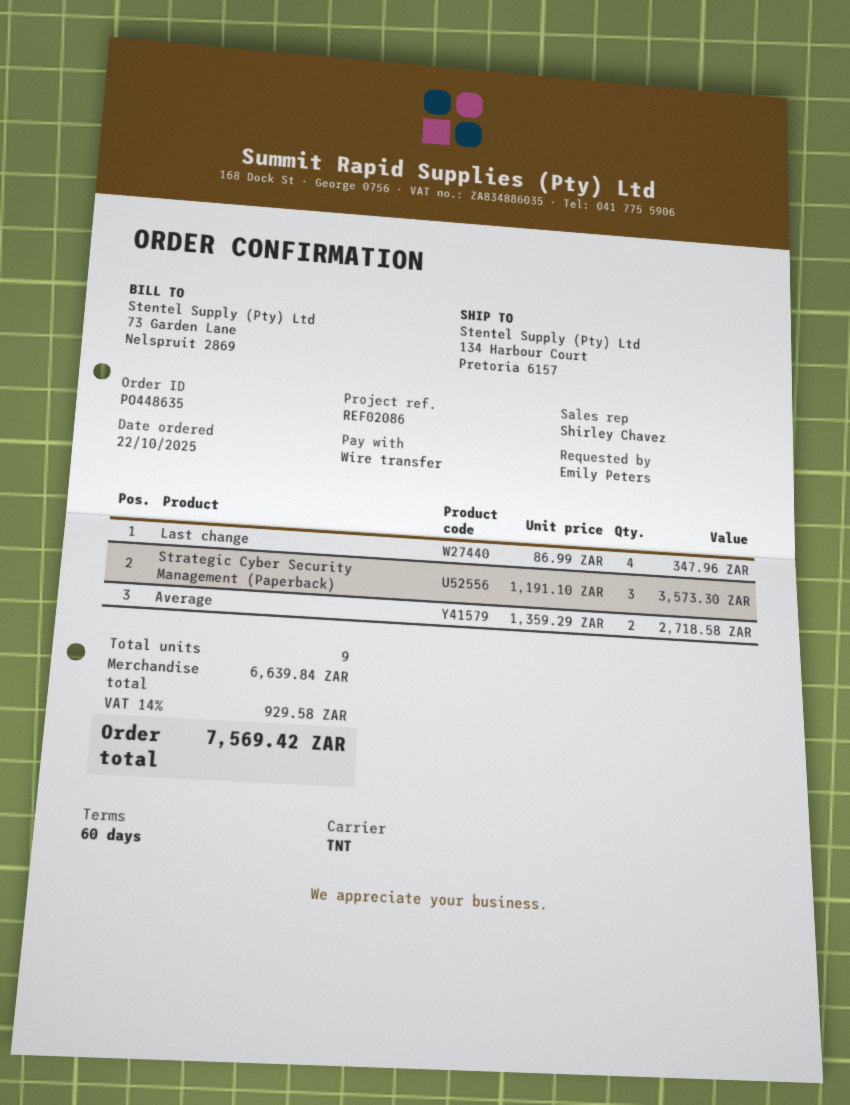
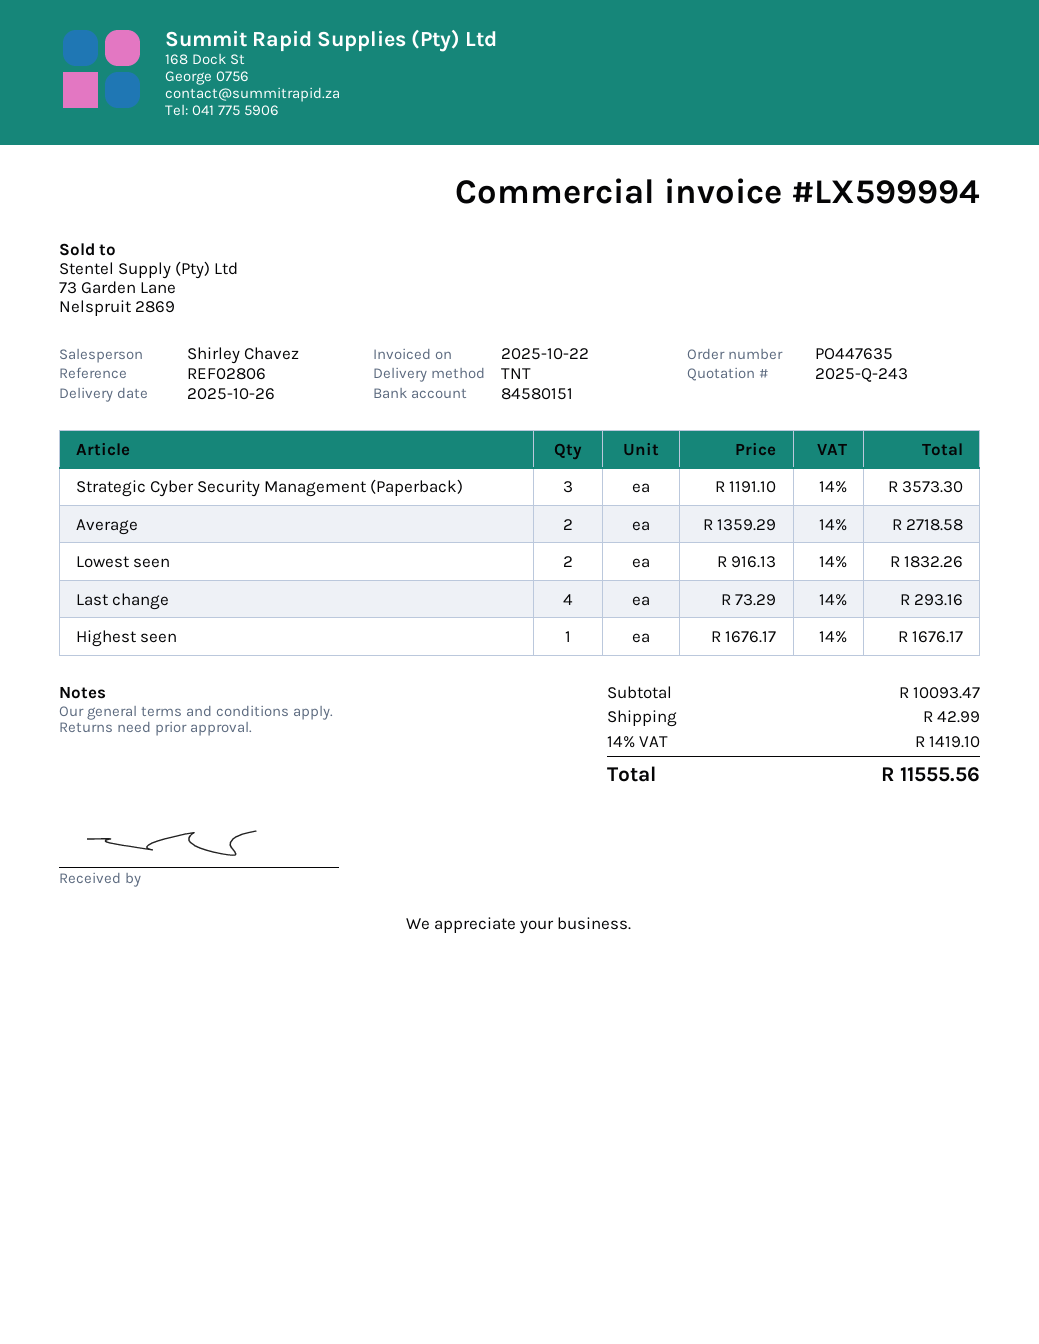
order number: PO448635 -> PO447635
reference: REF02086 -> REF02806
Last change: 4 x 86.99 = 347.96 -> 4 x 73.29 = 293.16
Lowest seen: none -> 2 x 916.13 = 1832.26
Highest seen: none -> 1 x 1676.17 = 1676.17
subtotal: 6639.84 -> 10093.47
shipping: none -> 42.99
tax: 14% = 929.58 -> 14% = 1419.10
total: 7569.42 -> 11555.56

